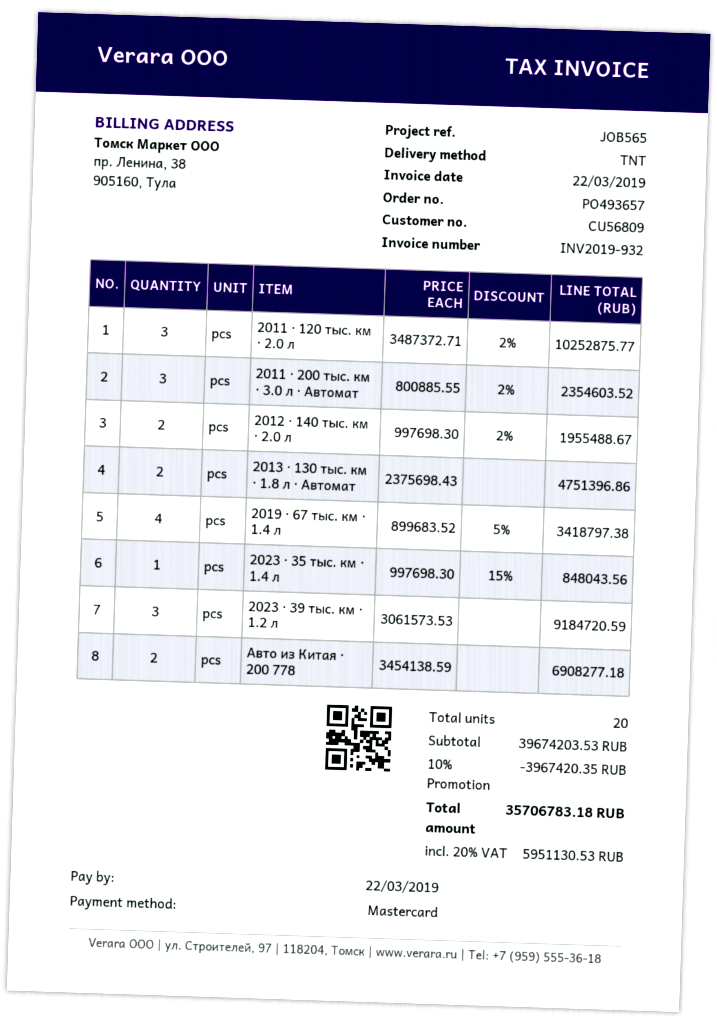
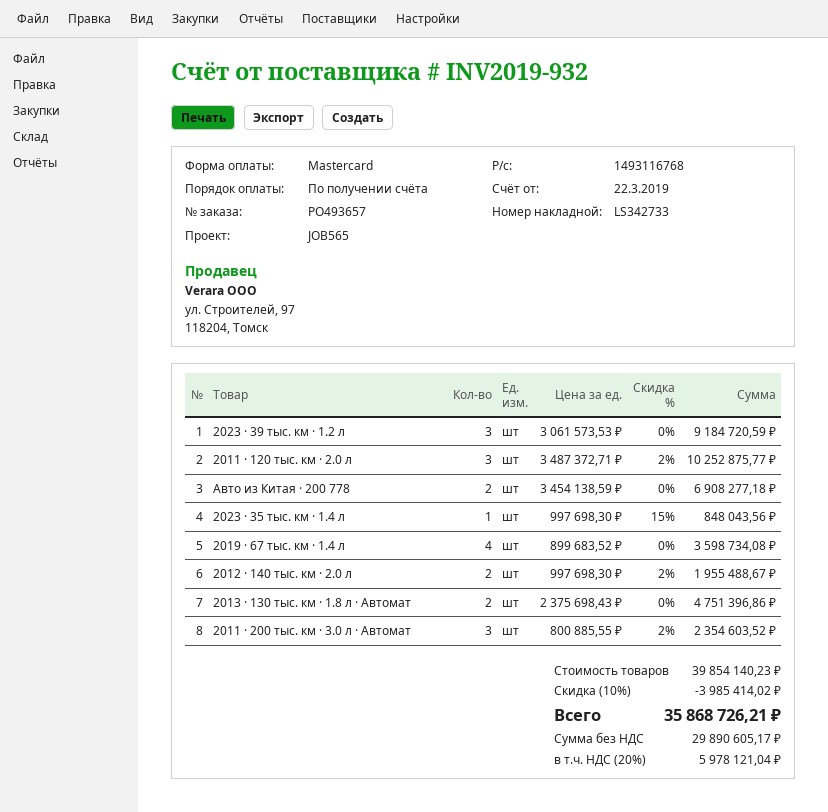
2019 · 67 тыс. км · 1.4 л: 4 x 899683.52 - 5% = 3418797.38 -> 4 x 899683.52 = 3598734.08
subtotal: 39674203.53 -> 39854140.23
discount: 10% = 3967420.35 -> 10% = 3985414.02
tax: 20% = 5951130.53 -> 20% = 5978121.04
total: 35706783.18 -> 35868726.21

